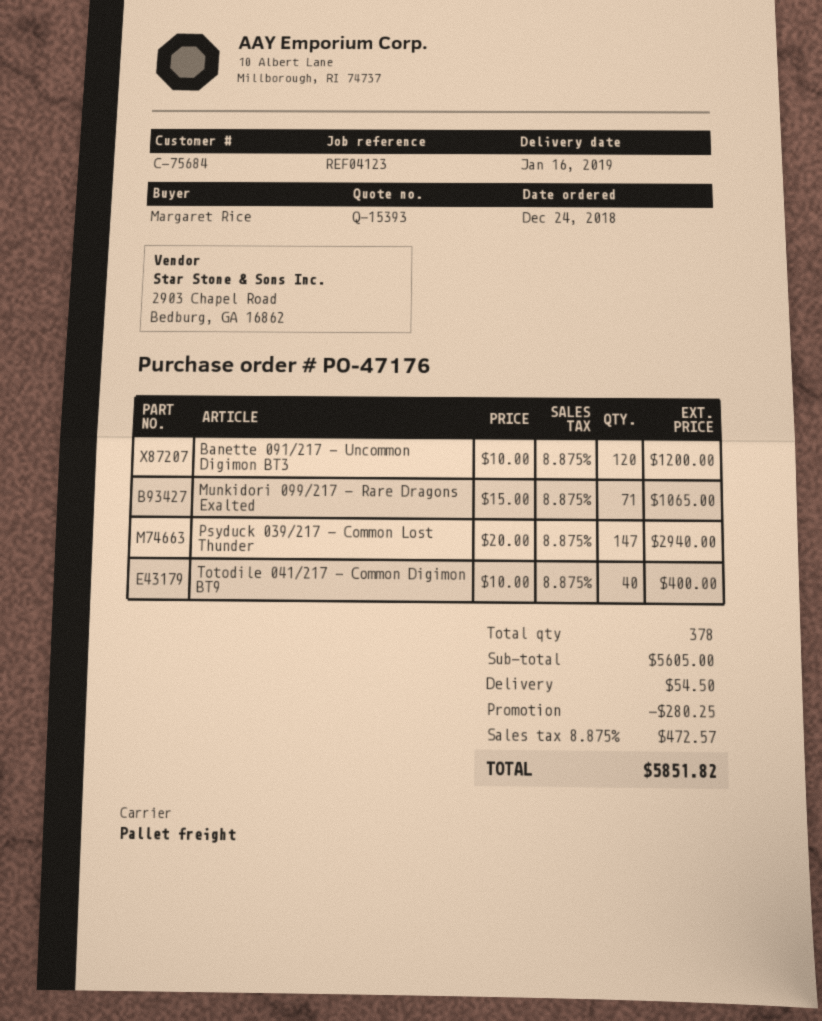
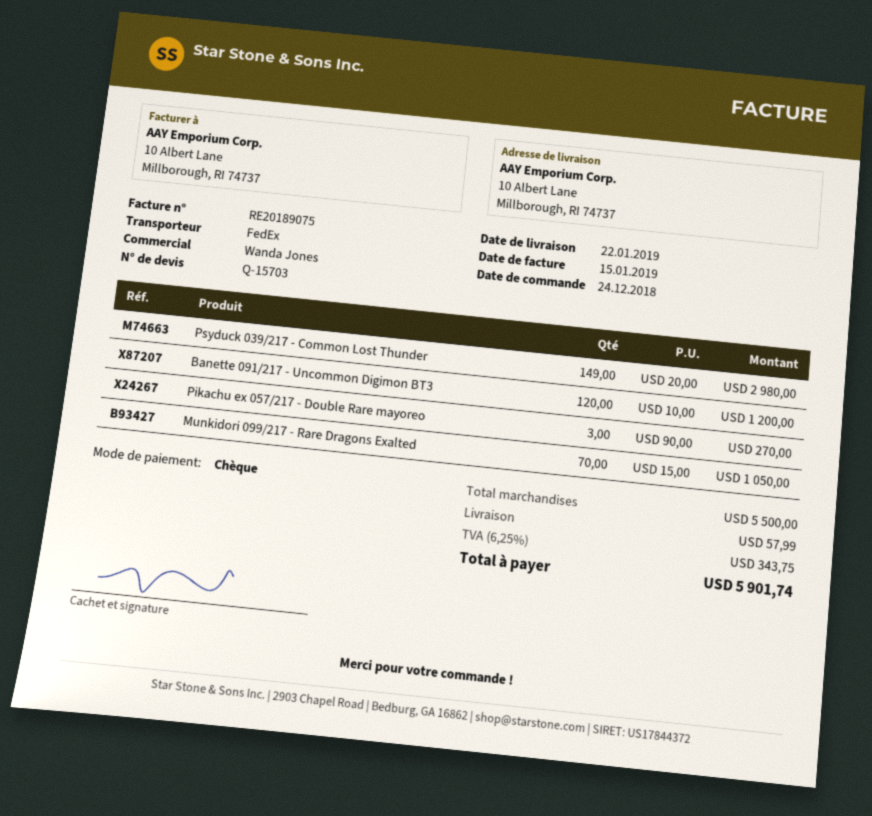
quote number: Q-15393 -> Q-15703
delivery date: 2019-01-16 -> 2019-01-22
shipping method: pallet freight -> FedEx
Munkidori 099/217 - Rare Dragons Exalted: 71 x 15.00 = 1065.00 -> 70 x 15.00 = 1050.00
Psyduck 039/217 - Common Lost Thunder: 147 x 20.00 = 2940.00 -> 149 x 20.00 = 2980.00
Totodile 041/217 - Common Digimon BT9: 40 x 10.00 = 400.00 -> none
Pikachu ex 057/217 - Double Rare mayoreo: none -> 3 x 90.00 = 270.00
subtotal: 5605.00 -> 5500.00
discount: 280.25 -> none
shipping: 54.50 -> 57.99
tax: 8.875% = 472.57 -> 6.25% = 343.75
total: 5851.82 -> 5901.74

